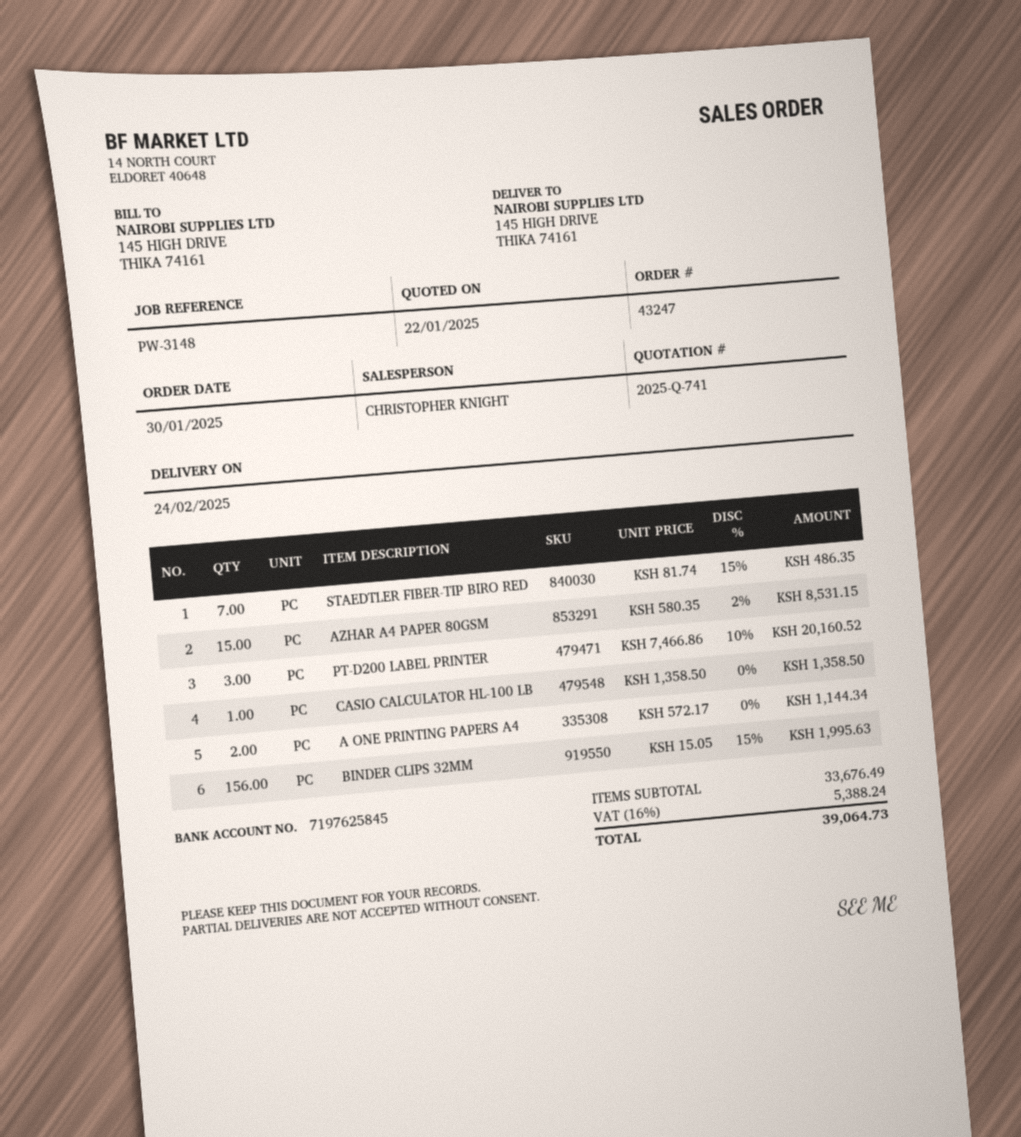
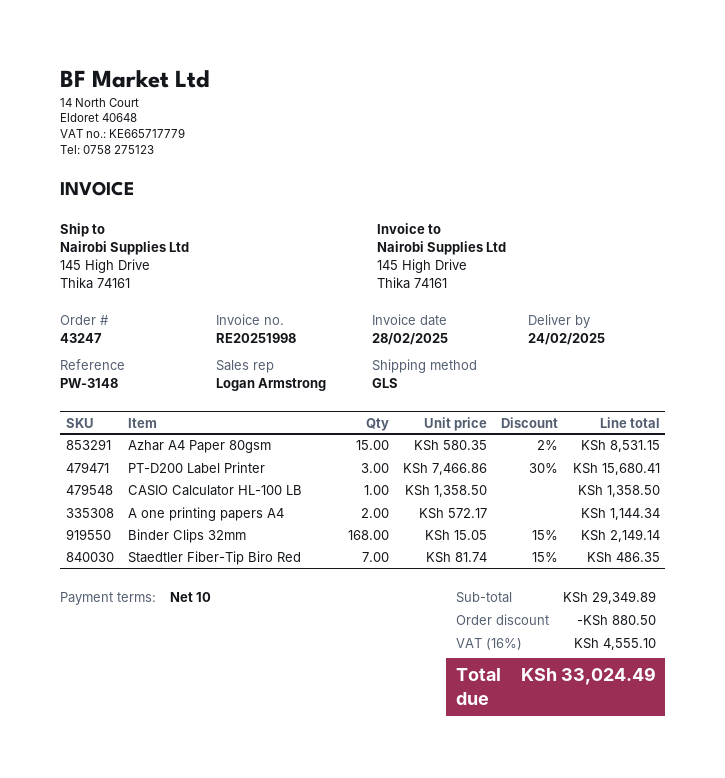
sales rep: CHRISTOPHER KNIGHT -> Logan Armstrong
PT-D200 LABEL PRINTER: 3 x 7466.86 - 10% = 20160.52 -> 3 x 7466.86 - 30% = 15680.41
BINDER CLIPS 32MM: 156 x 15.05 - 15% = 1995.63 -> 168 x 15.05 - 15% = 2149.14
subtotal: 33676.49 -> 29349.89
discount: none -> 880.50
tax: 16% = 5388.24 -> 16% = 4555.10
total: 39064.73 -> 33024.49

